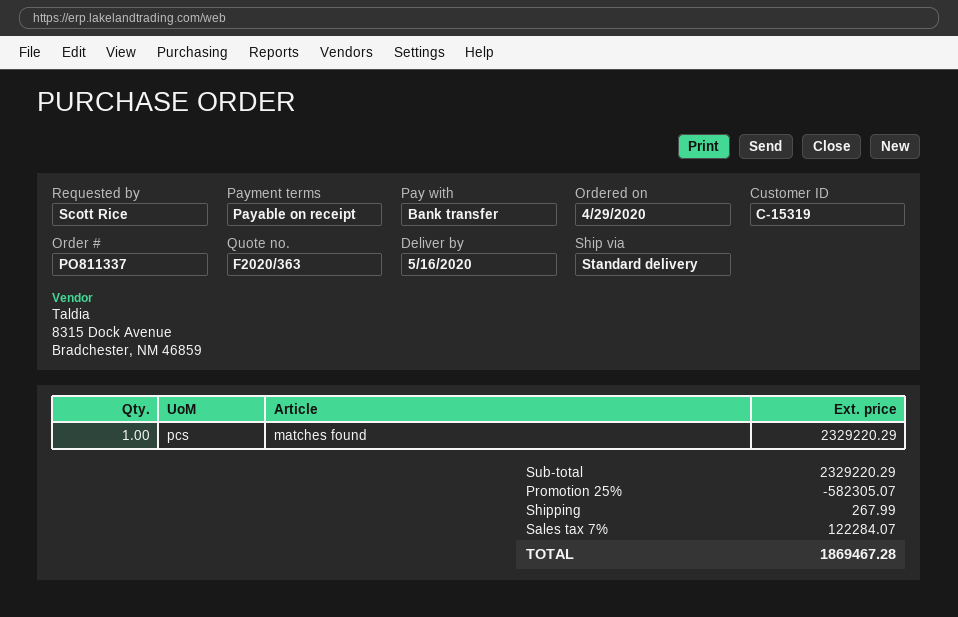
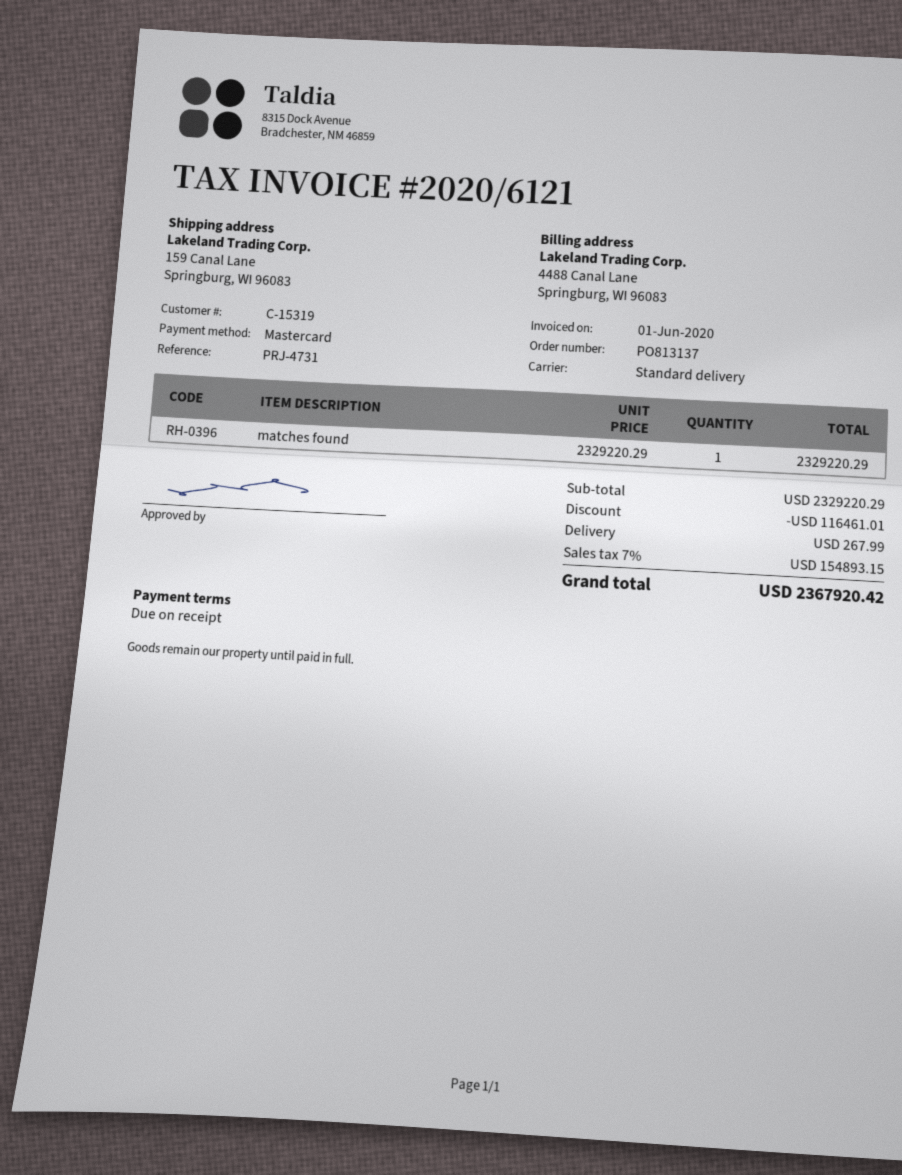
order number: PO811337 -> PO813137
payment method: bank transfer -> Mastercard
discount: 582305.07 -> 116461.01
tax: 7% = 122284.07 -> 7% = 154893.15
total: 1869467.28 -> 2367920.42

